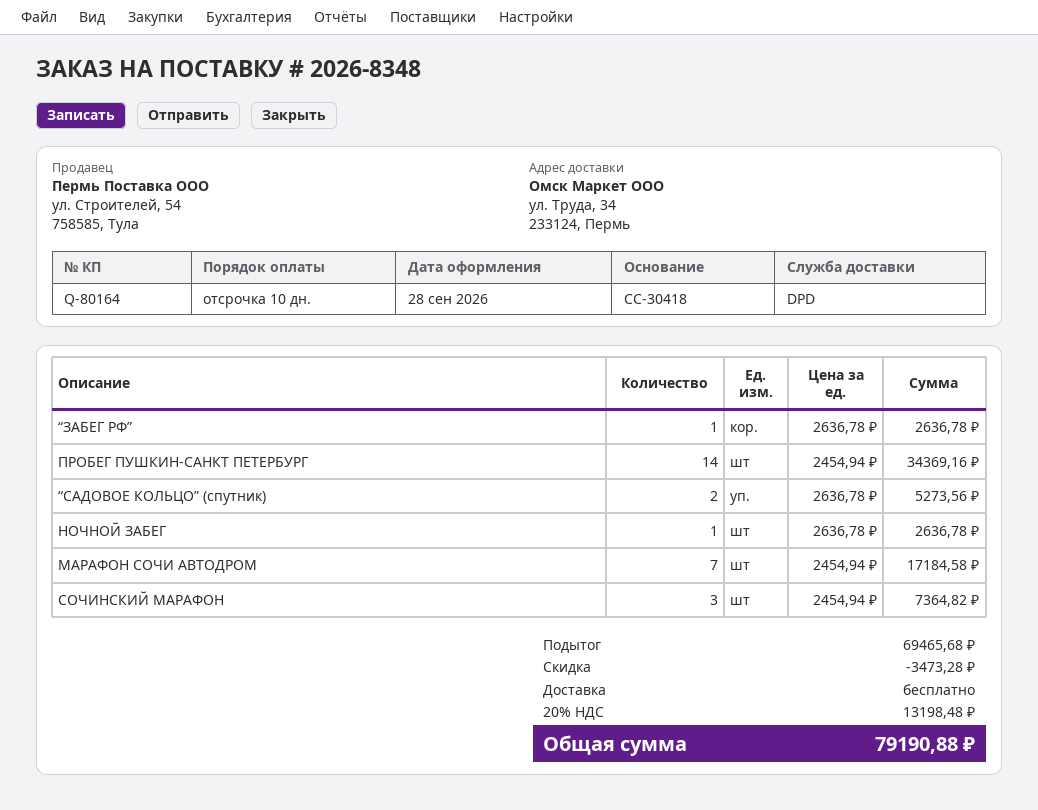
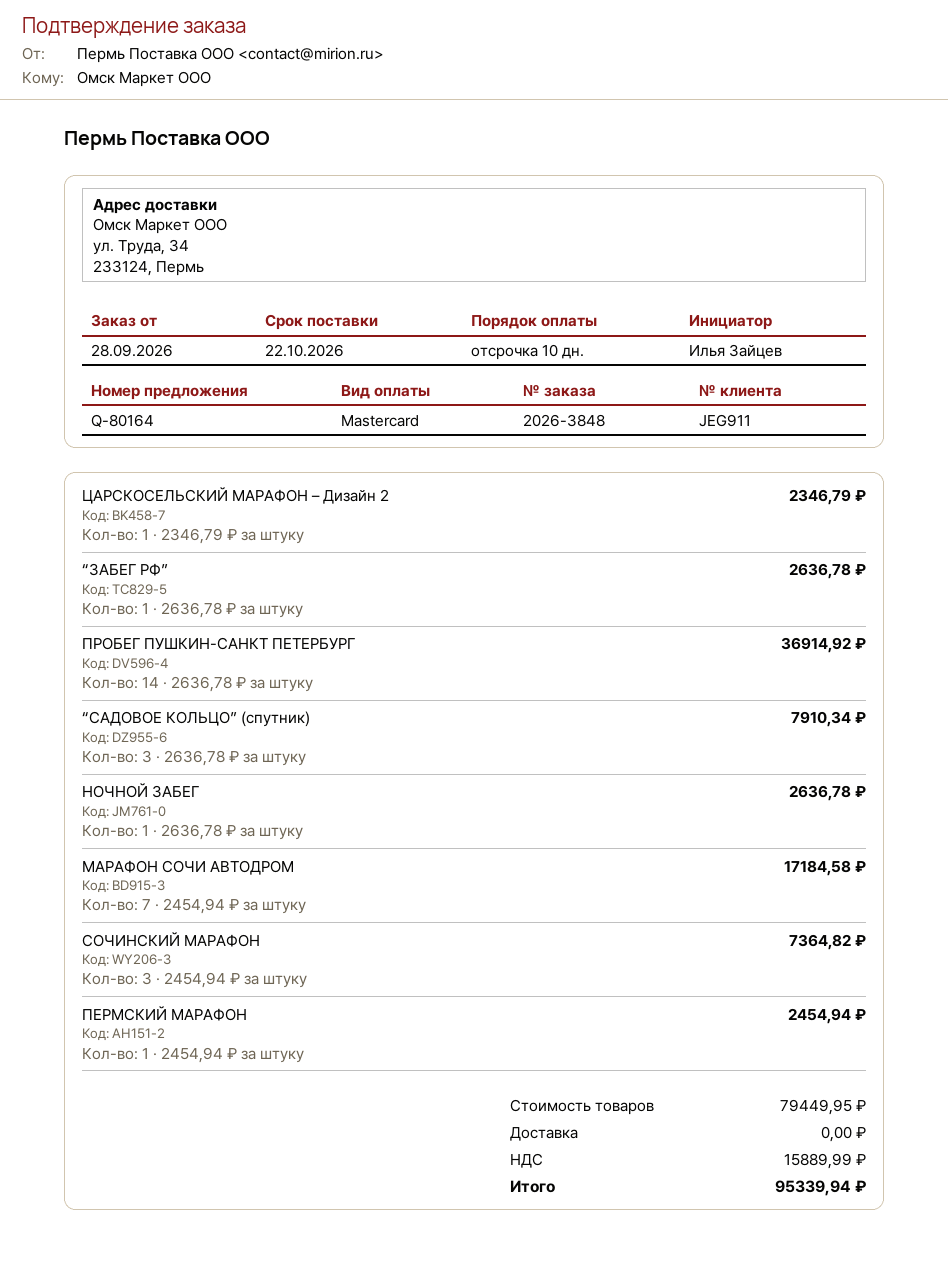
order number: 2026-8348 -> 2026-3848
ПРОБЕГ ПУШКИН-САНКТ ПЕТЕРБУРГ: 14 x 2454.94 = 34369.16 -> 14 x 2636.78 = 36914.92
“САДОВОЕ КОЛЬЦО” (спутник): 2 x 2636.78 = 5273.56 -> 3 x 2636.78 = 7910.34
ЦАРСКОСЕЛЬСКИЙ МАРАФОН – Дизайн 2: none -> 1 x 2346.79 = 2346.79
ПЕРМСКИЙ МАРАФОН: none -> 1 x 2454.94 = 2454.94
subtotal: 69465.68 -> 79449.95
discount: 3473.28 -> none
tax: 13198.48 -> 15889.99
total: 79190.88 -> 95339.94

